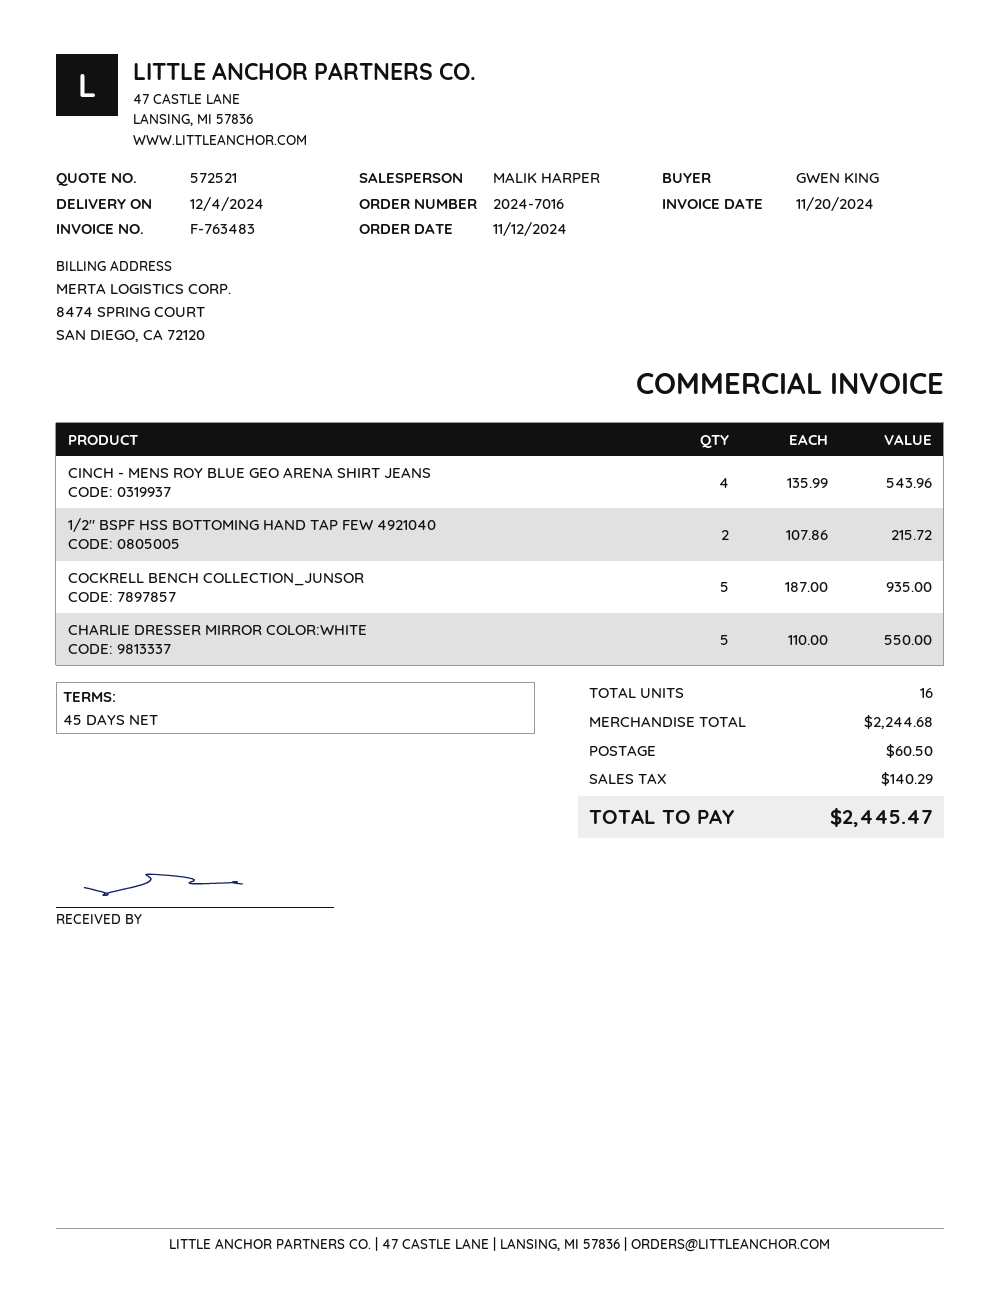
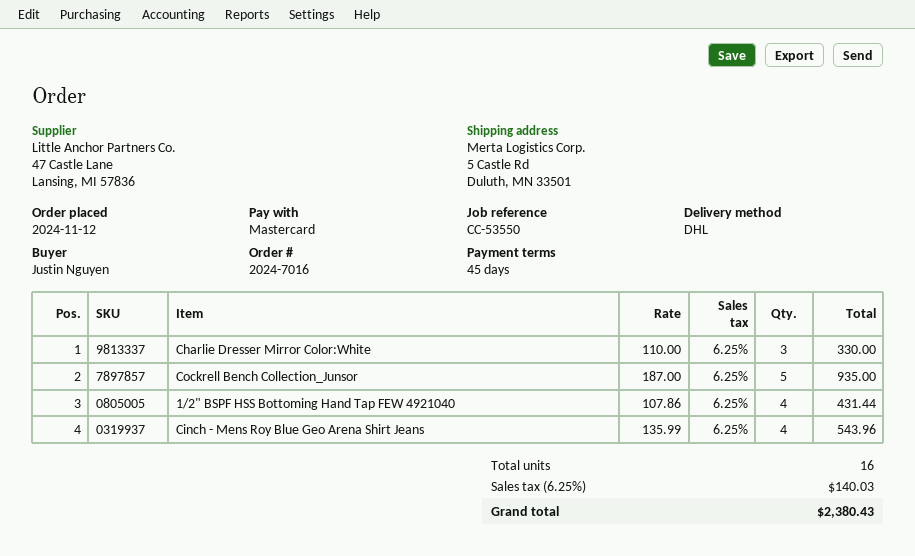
ordered by: GWEN KING -> Justin Nguyen
1/2" BSPF HSS BOTTOMING HAND TAP FEW 4921040: 2 x 107.86 = 215.72 -> 4 x 107.86 = 431.44
CHARLIE DRESSER MIRROR COLOR:WHITE: 5 x 110.00 = 550.00 -> 3 x 110.00 = 330.00
shipping: 60.50 -> none
tax: 140.29 -> 140.03
total: 2445.47 -> 2380.43

